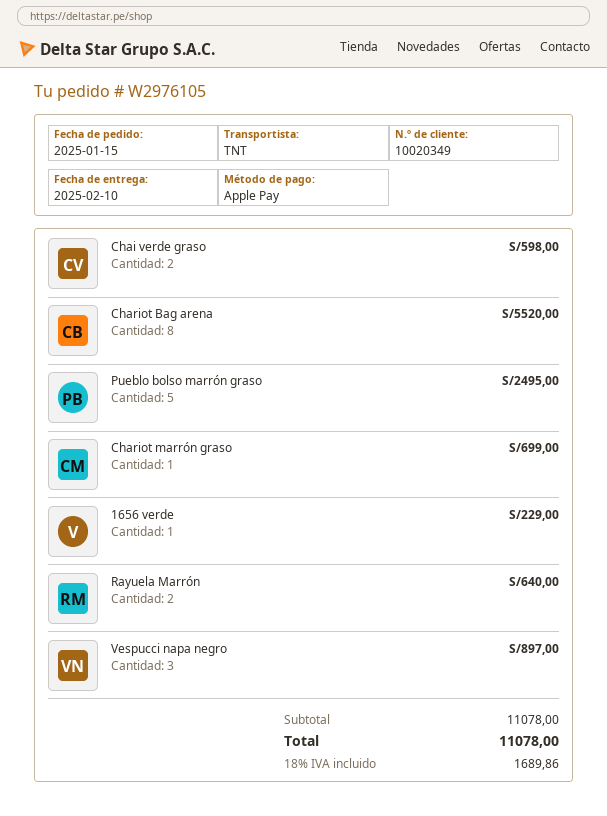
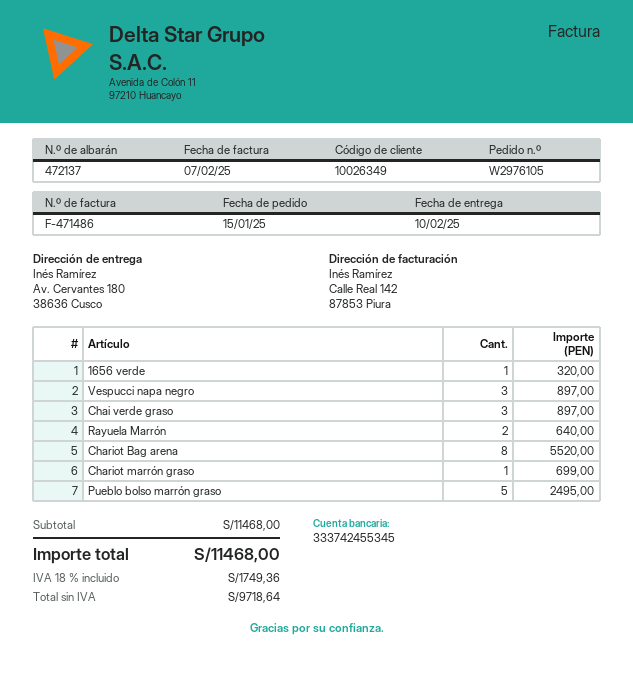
customer number: 10020349 -> 10026349
Chai verde graso: 2 for 598.00 -> 3 for 897.00
1656 verde: 1 for 229.00 -> 1 for 320.00
subtotal: 11078.00 -> 11468.00
tax: 18% = 1689.86 -> 18% = 1749.36
total: 11078.00 -> 11468.00

